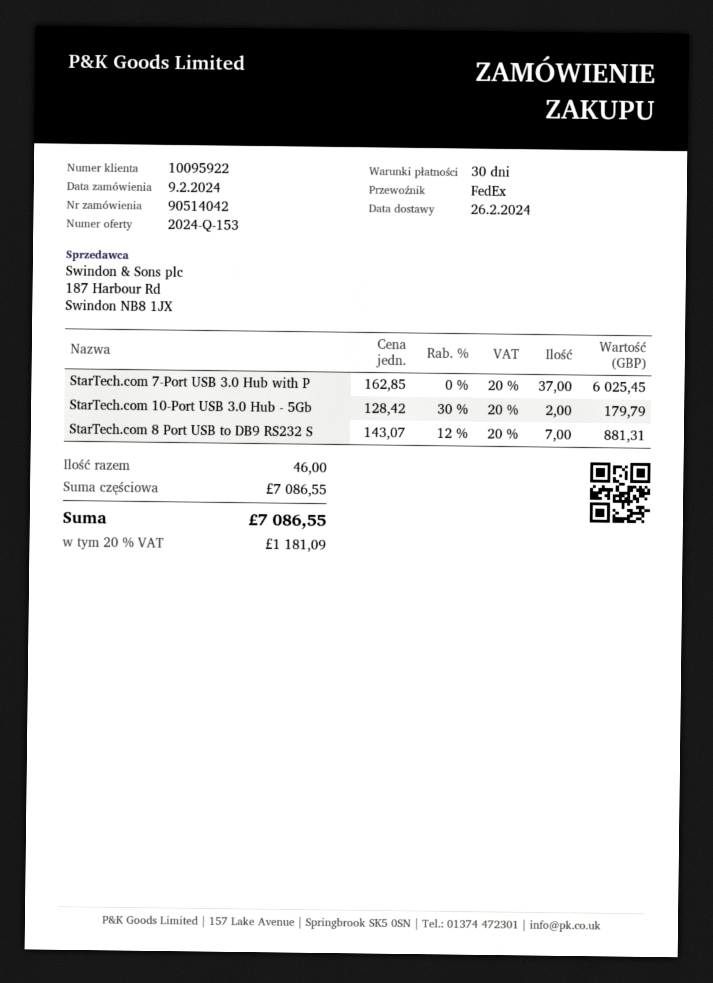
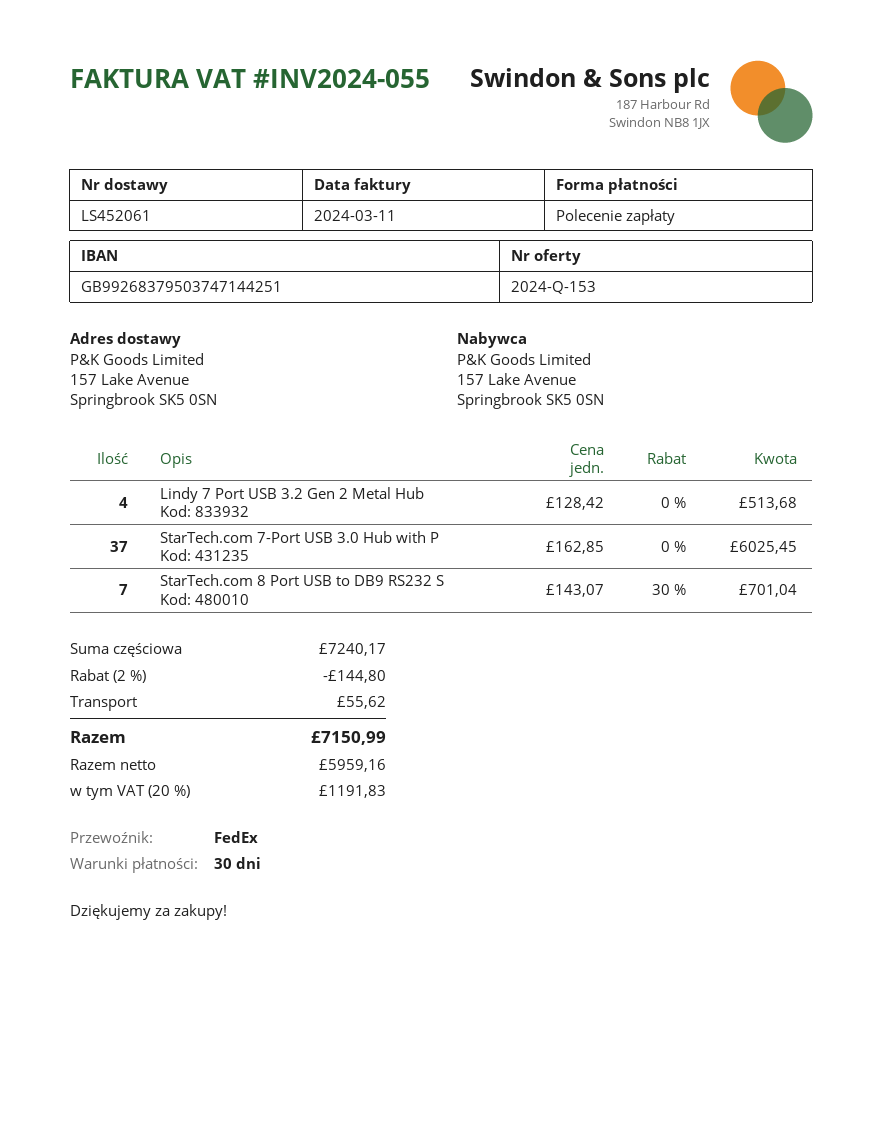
StarTech.com 10-Port USB 3.0 Hub - 5Gb: 2 x 128.42 - 30% = 179.79 -> none
StarTech.com 8 Port USB to DB9 RS232 S: 7 x 143.07 - 12% = 881.31 -> 7 x 143.07 - 30% = 701.04
Lindy 7 Port USB 3.2 Gen 2 Metal Hub: none -> 4 x 128.42 = 513.68
subtotal: 7086.55 -> 7240.17
discount: none -> 2% = 144.80
shipping: none -> 55.62
tax: 20% = 1181.09 -> 20% = 1191.83
total: 7086.55 -> 7150.99

